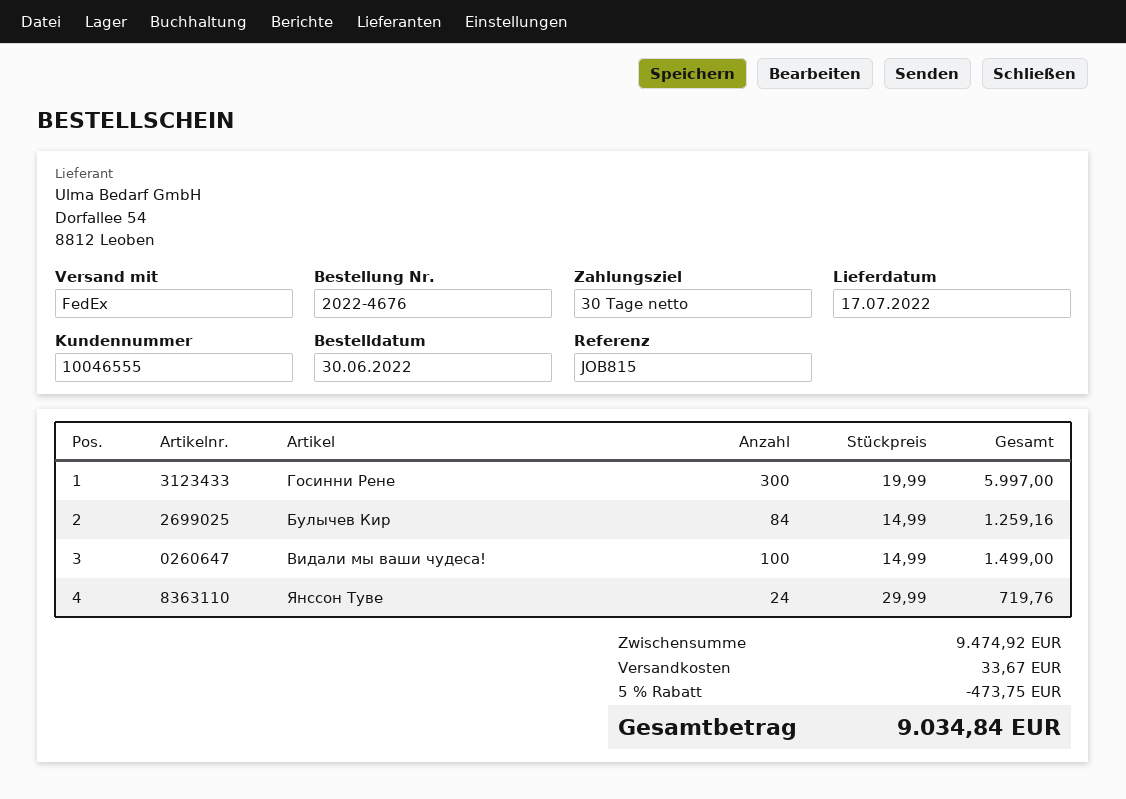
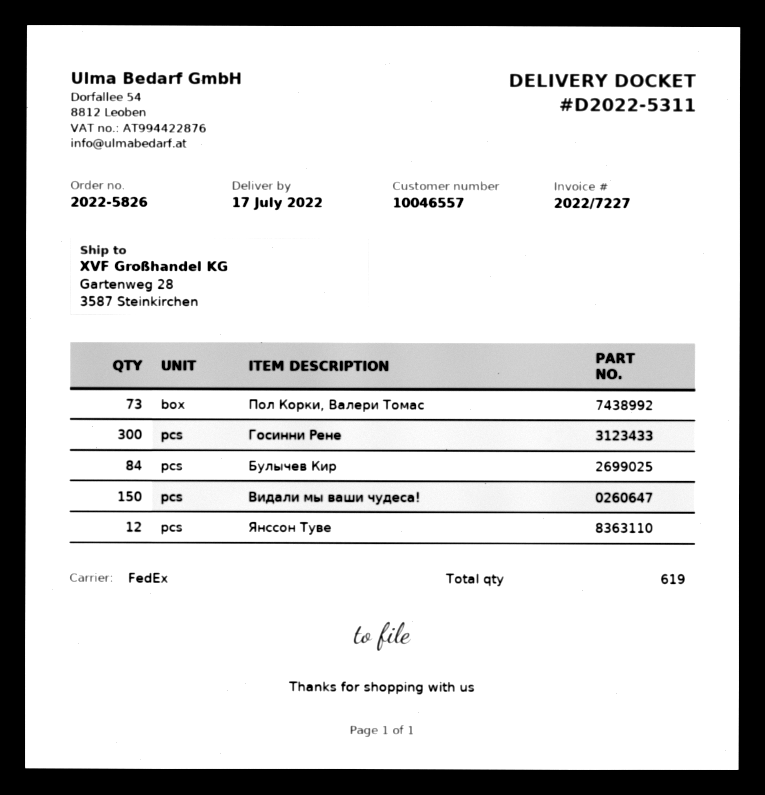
order number: 2022-4676 -> 2022-5826
customer number: 10046555 -> 10046557
Видали мы ваши чудеса!: 100 -> 150
Янссон Туве: 24 -> 12
Пол Корки, Валери Томас: none -> 73

